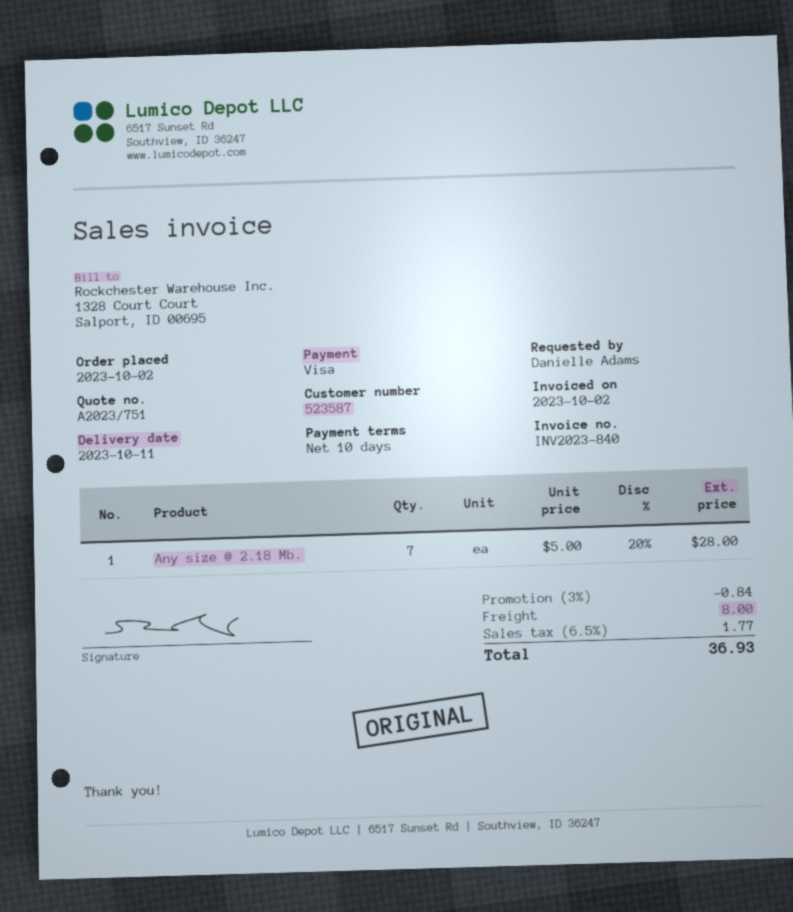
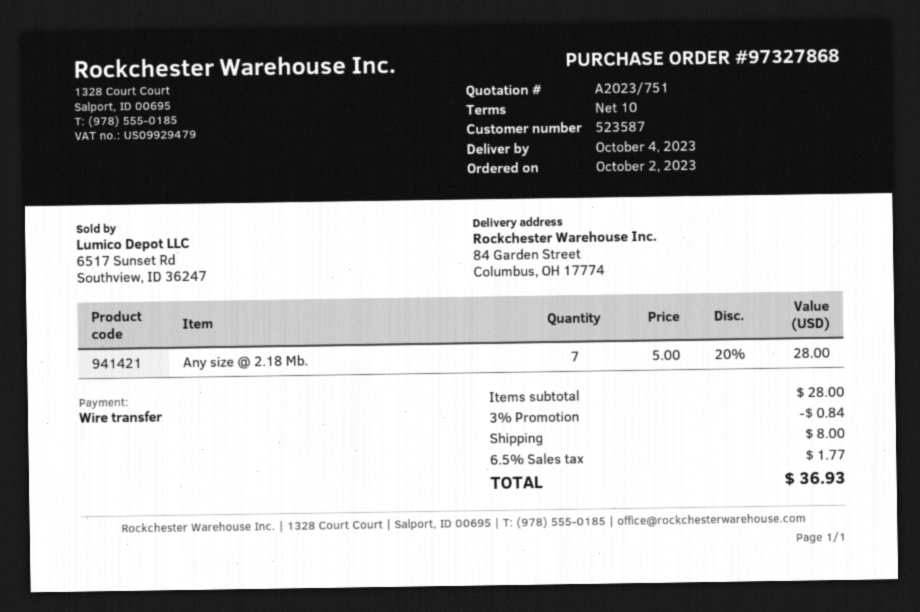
delivery date: 2023-10-11 -> 2023-10-04
payment method: Visa -> bank transfer

